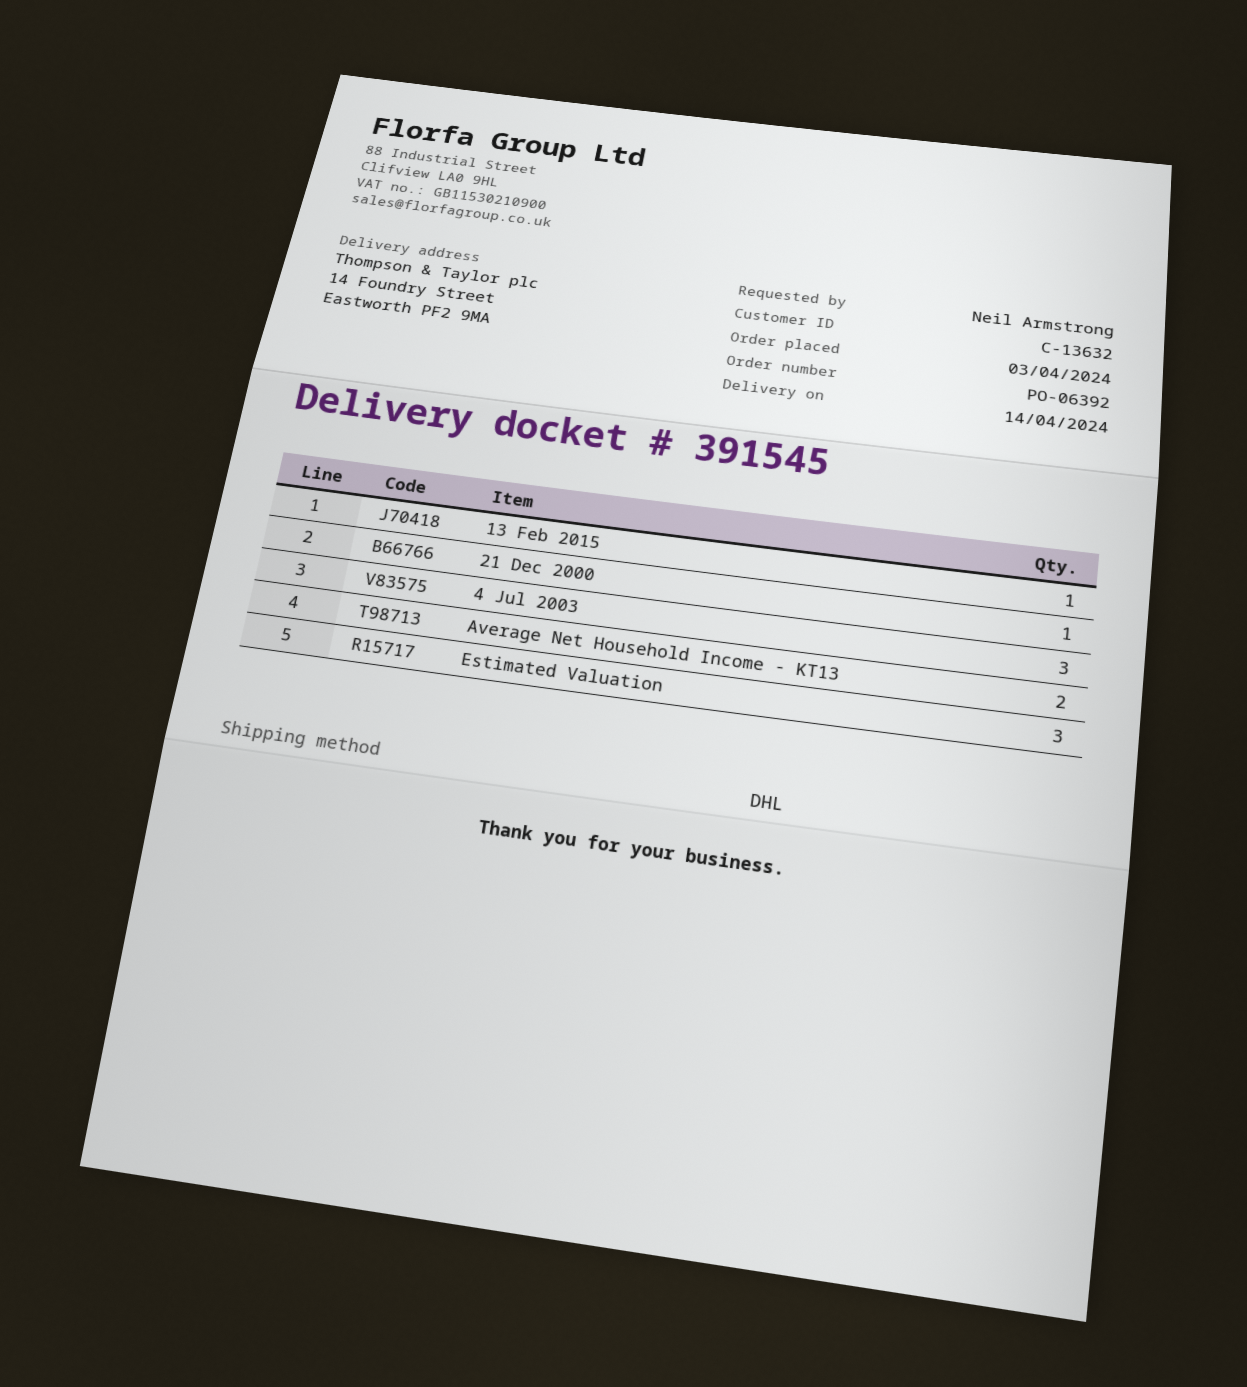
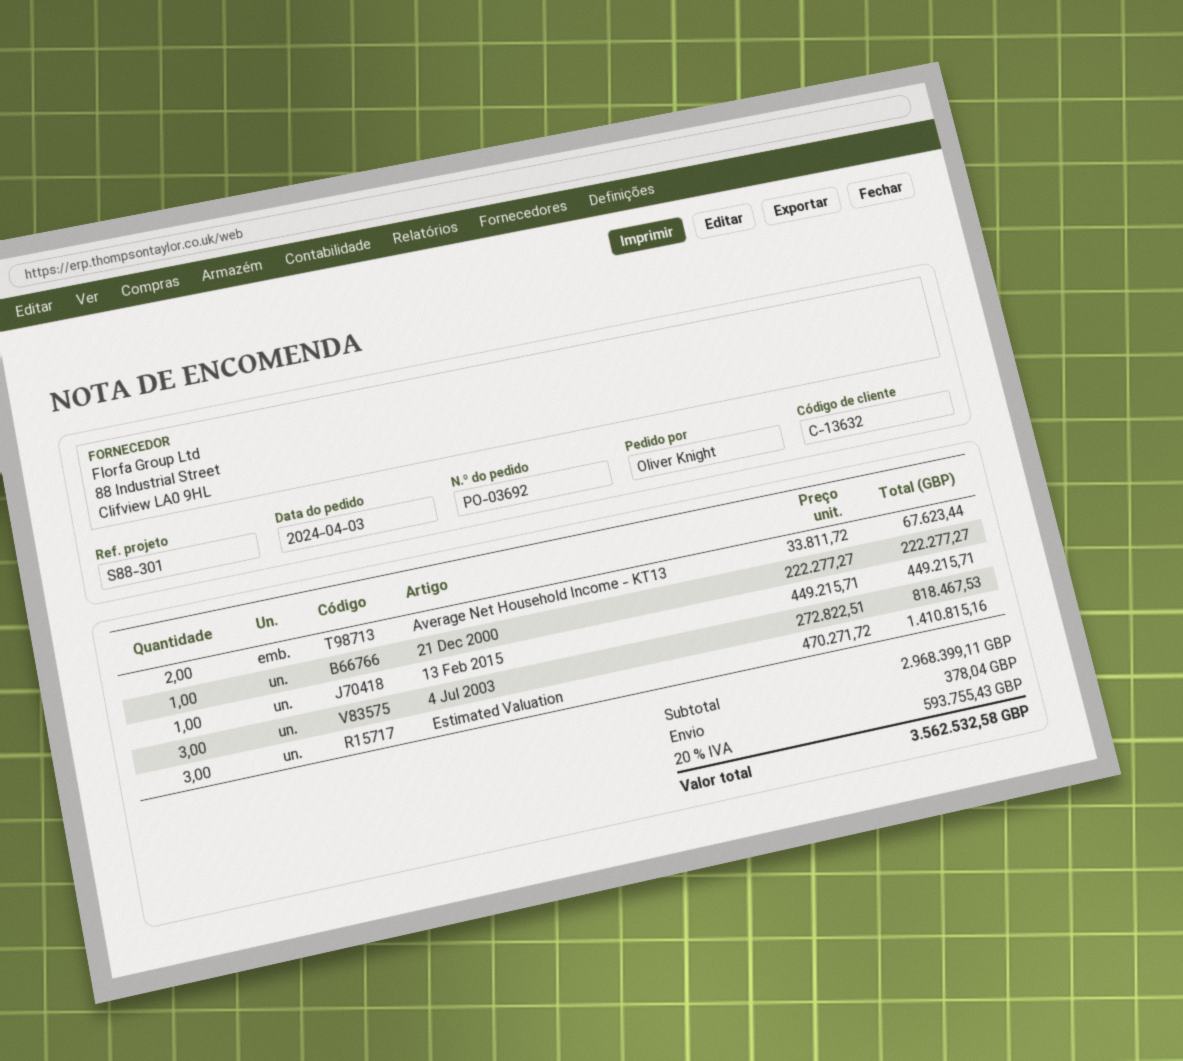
order number: PO-06392 -> PO-03692
ordered by: Neil Armstrong -> Oliver Knight

